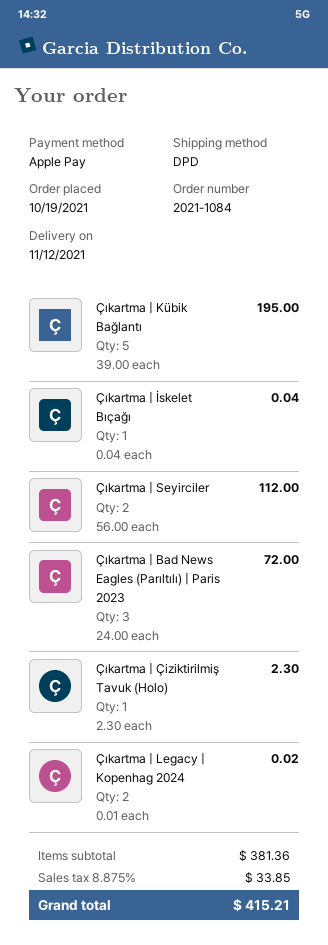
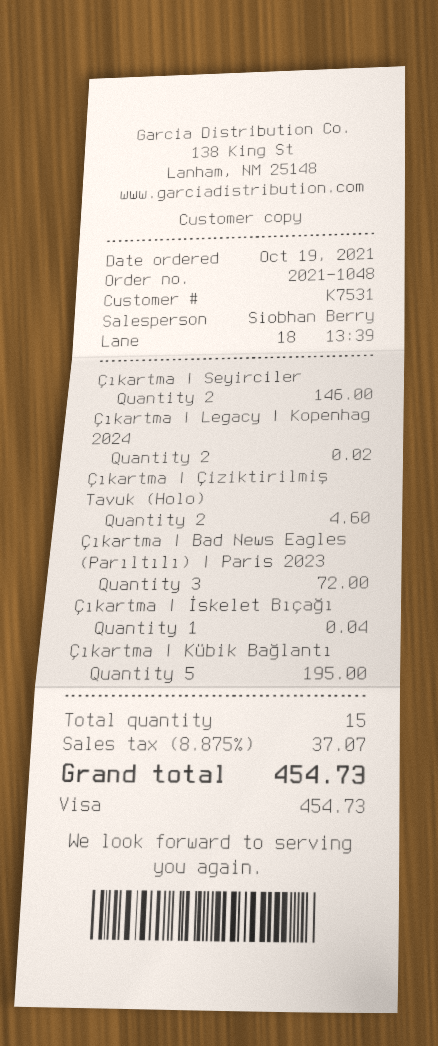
order number: 2021-1084 -> 2021-1048
payment method: Apple Pay -> Visa
Çıkartma | Seyirciler: 2 for 112.00 -> 2 for 146.00
Çıkartma | Çiziktirilmiş Tavuk (Holo): 1 for 2.30 -> 2 for 4.60
tax: 8.875% = 33.85 -> 8.875% = 37.07
total: 415.21 -> 454.73

